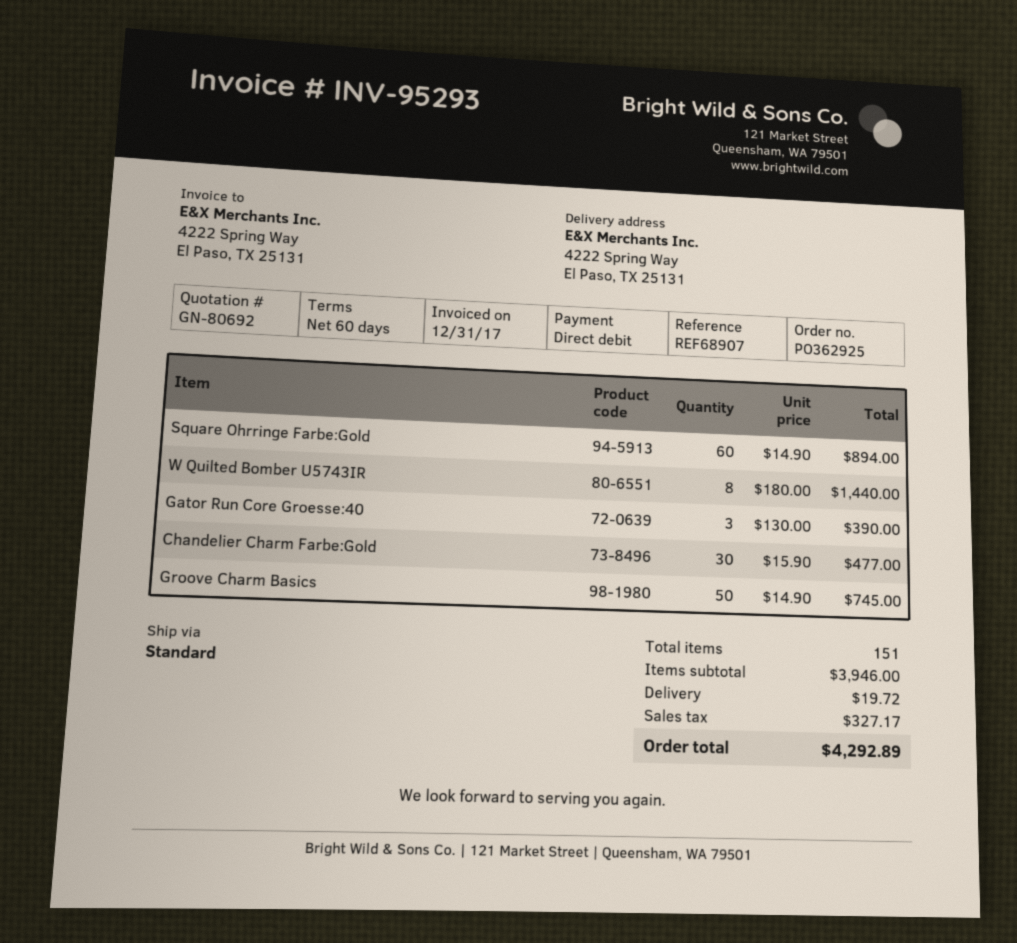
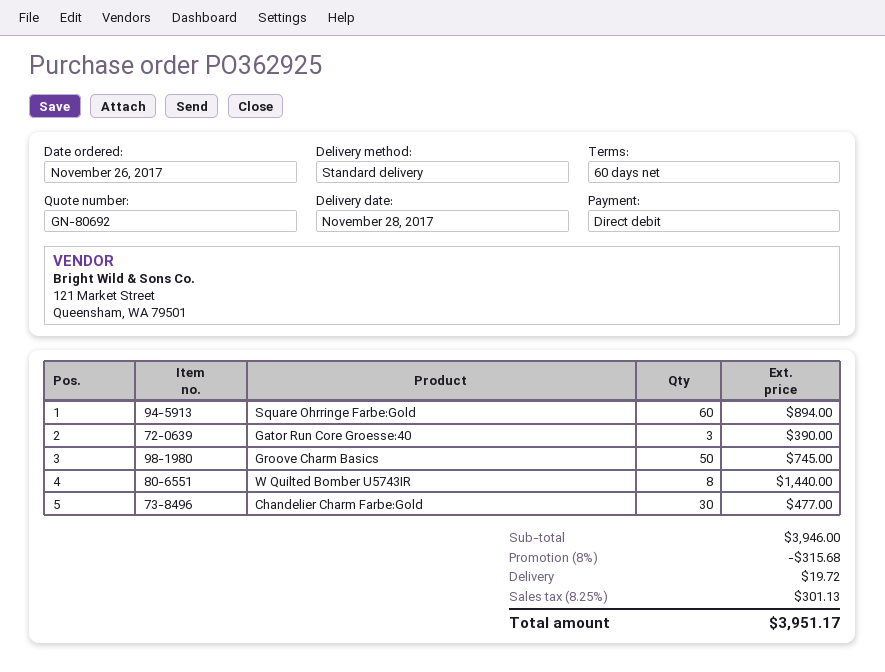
discount: none -> 8% = 315.68
tax: 327.17 -> 301.13
total: 4292.89 -> 3951.17

